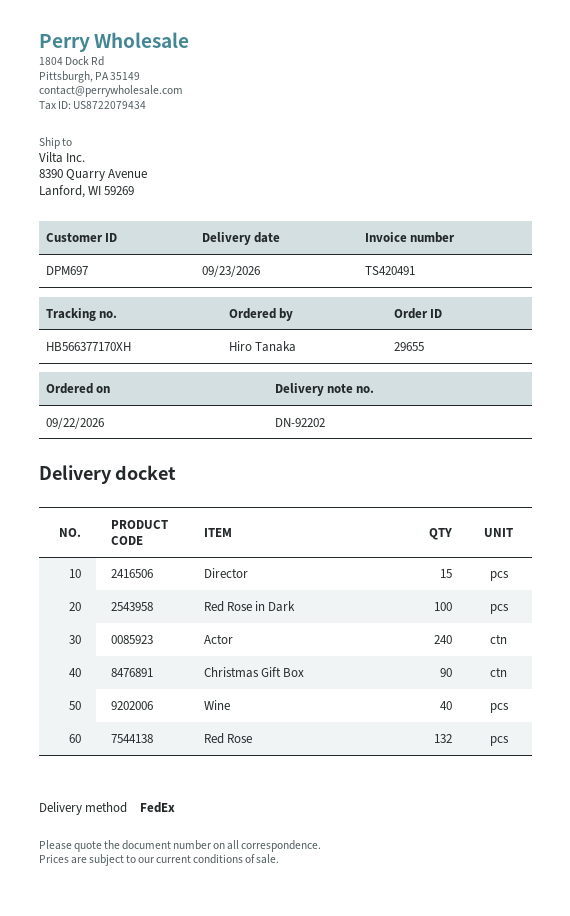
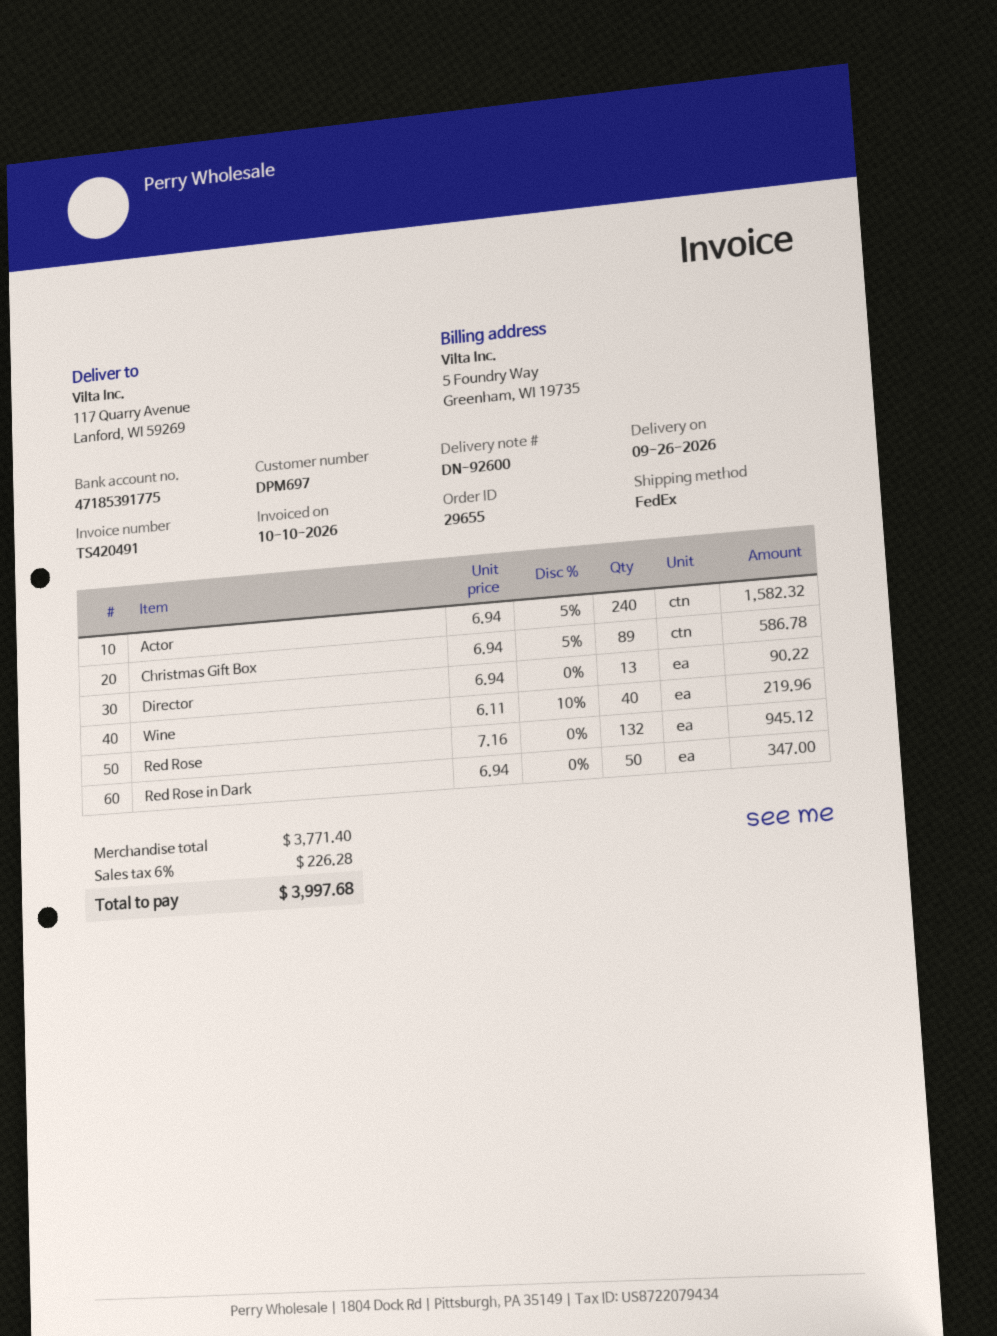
delivery note number: DN-92202 -> DN-92600
delivery date: 2026-09-23 -> 2026-09-26
ship to: 8390 Quarry Avenue, Lanford, WI 59269 -> 117 Quarry Avenue, Lanford, WI 59269
Director: 15 -> 13
Red Rose in Dark: 100 -> 50
Christmas Gift Box: 90 -> 89

